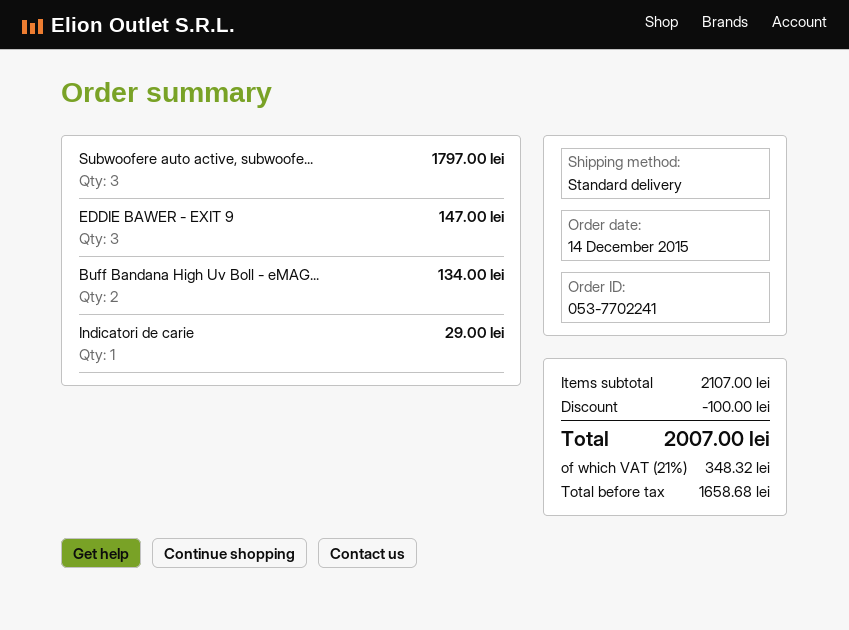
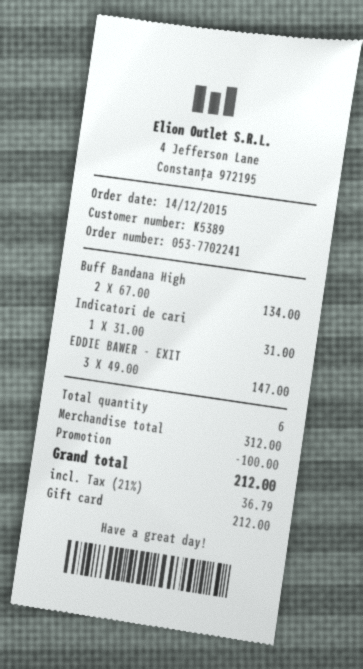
Subwoofere auto active, subwoofe...: 3 for 1797.00 -> none
Indicatori de carie: 1 for 29.00 -> 1 for 31.00
subtotal: 2107.00 -> 312.00
tax: 21% = 348.32 -> 21% = 36.79
total: 2007.00 -> 212.00

